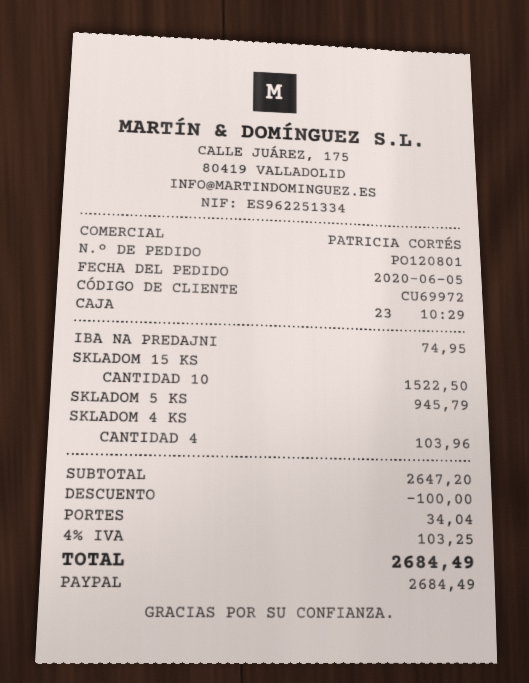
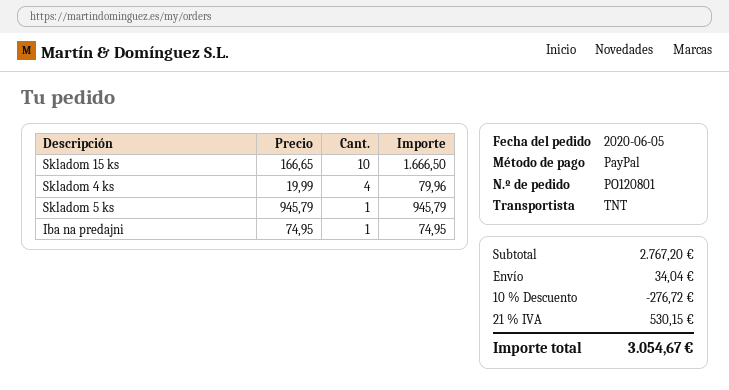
SKLADOM 15 KS: 10 for 1522.50 -> 10 for 1666.50
SKLADOM 4 KS: 4 for 103.96 -> 4 for 79.96
subtotal: 2647.20 -> 2767.20
discount: 100.00 -> 276.72
tax: 4% = 103.25 -> 21% = 530.15
total: 2684.49 -> 3054.67

